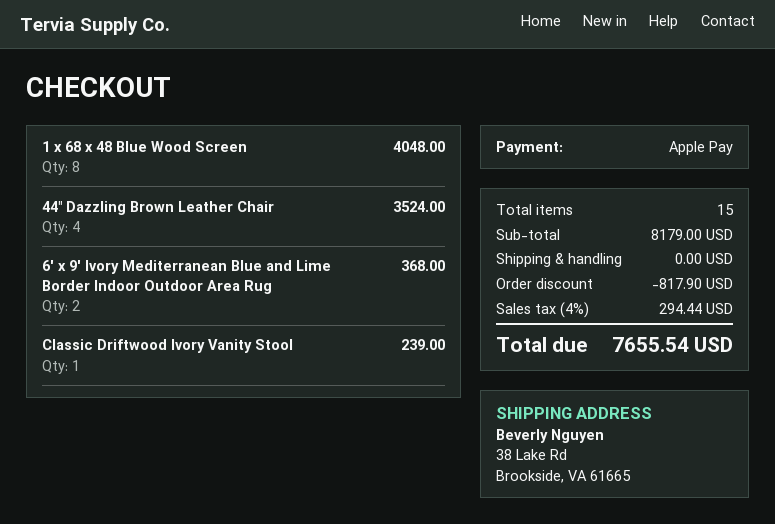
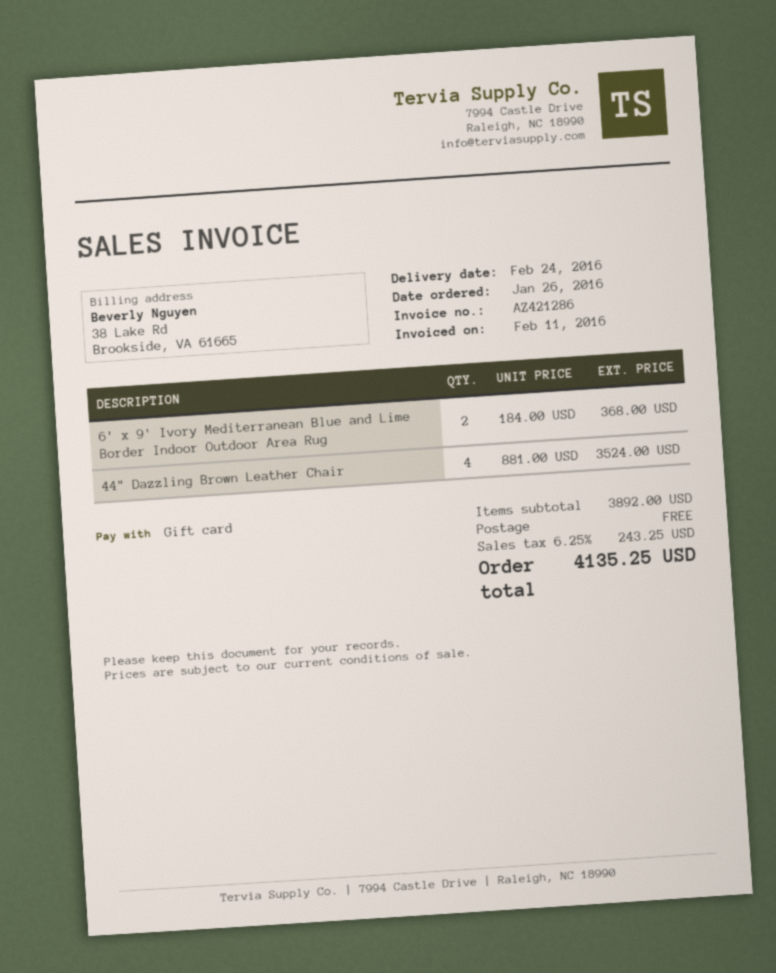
payment method: Apple Pay -> gift card
1 x 68 x 48 Blue Wood Screen: 8 for 4048.00 -> none
Classic Driftwood Ivory Vanity Stool: 1 for 239.00 -> none
subtotal: 8179.00 -> 3892.00
discount: 817.90 -> none
tax: 4% = 294.44 -> 6.25% = 243.25
total: 7655.54 -> 4135.25

